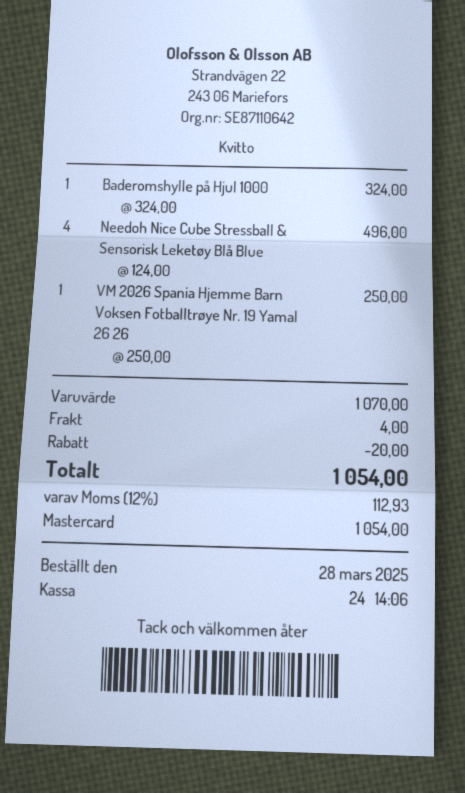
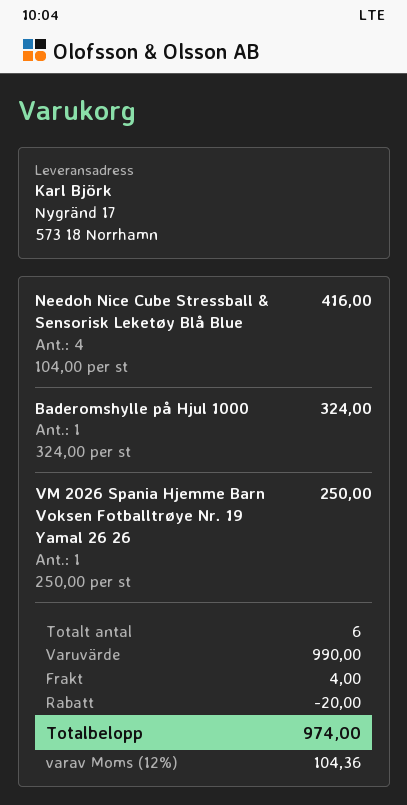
Needoh Nice Cube Stressball & Sensorisk Leketøy Blå Blue: 4 x 124.00 = 496.00 -> 4 x 104.00 = 416.00
subtotal: 1070.00 -> 990.00
tax: 12% = 112.93 -> 12% = 104.36
total: 1054.00 -> 974.00

